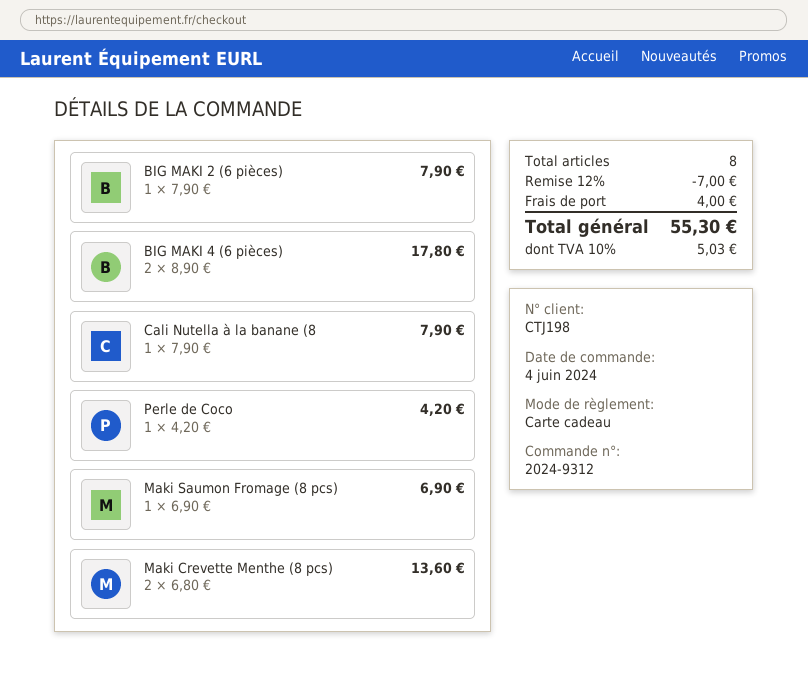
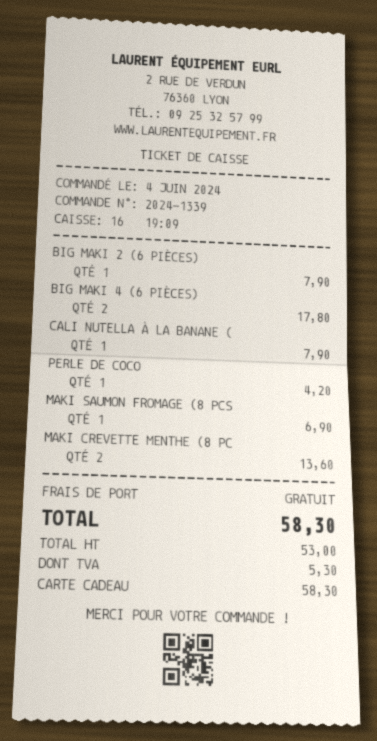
order number: 2024-9312 -> 2024-1339
discount: 12% = 7.00 -> none
shipping: 4.00 -> 0.00
tax: 5.03 -> 5.30
total: 55.30 -> 58.30

